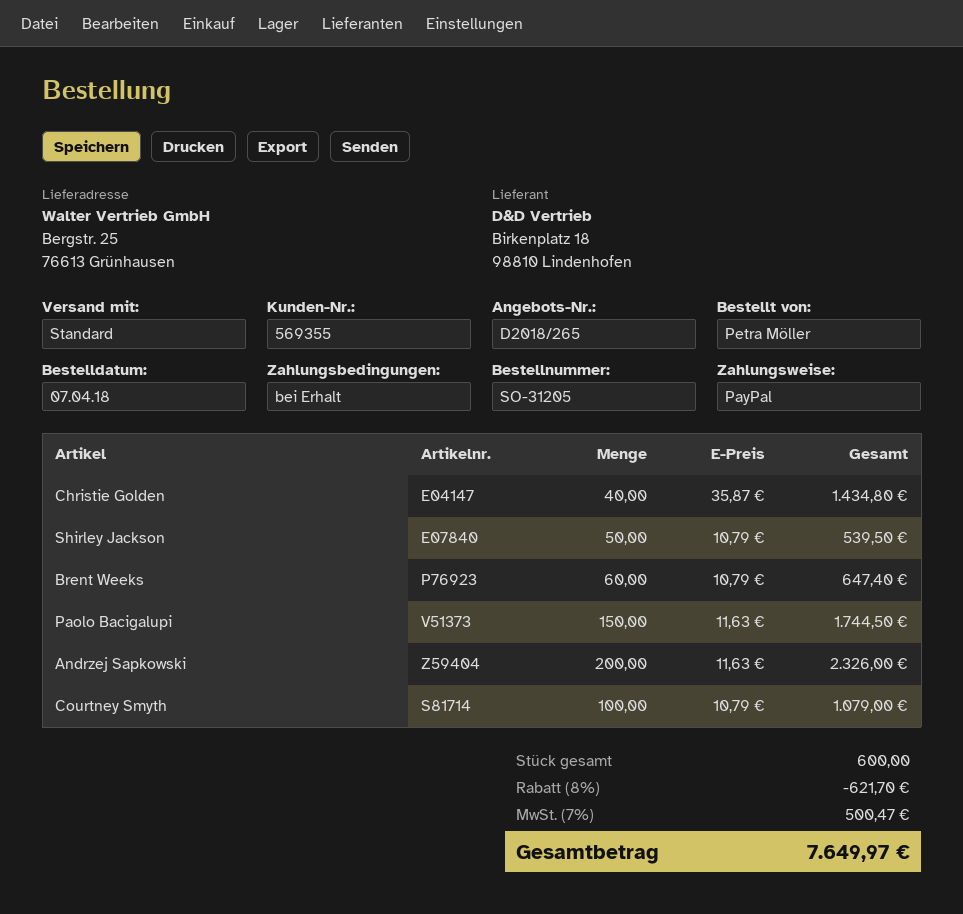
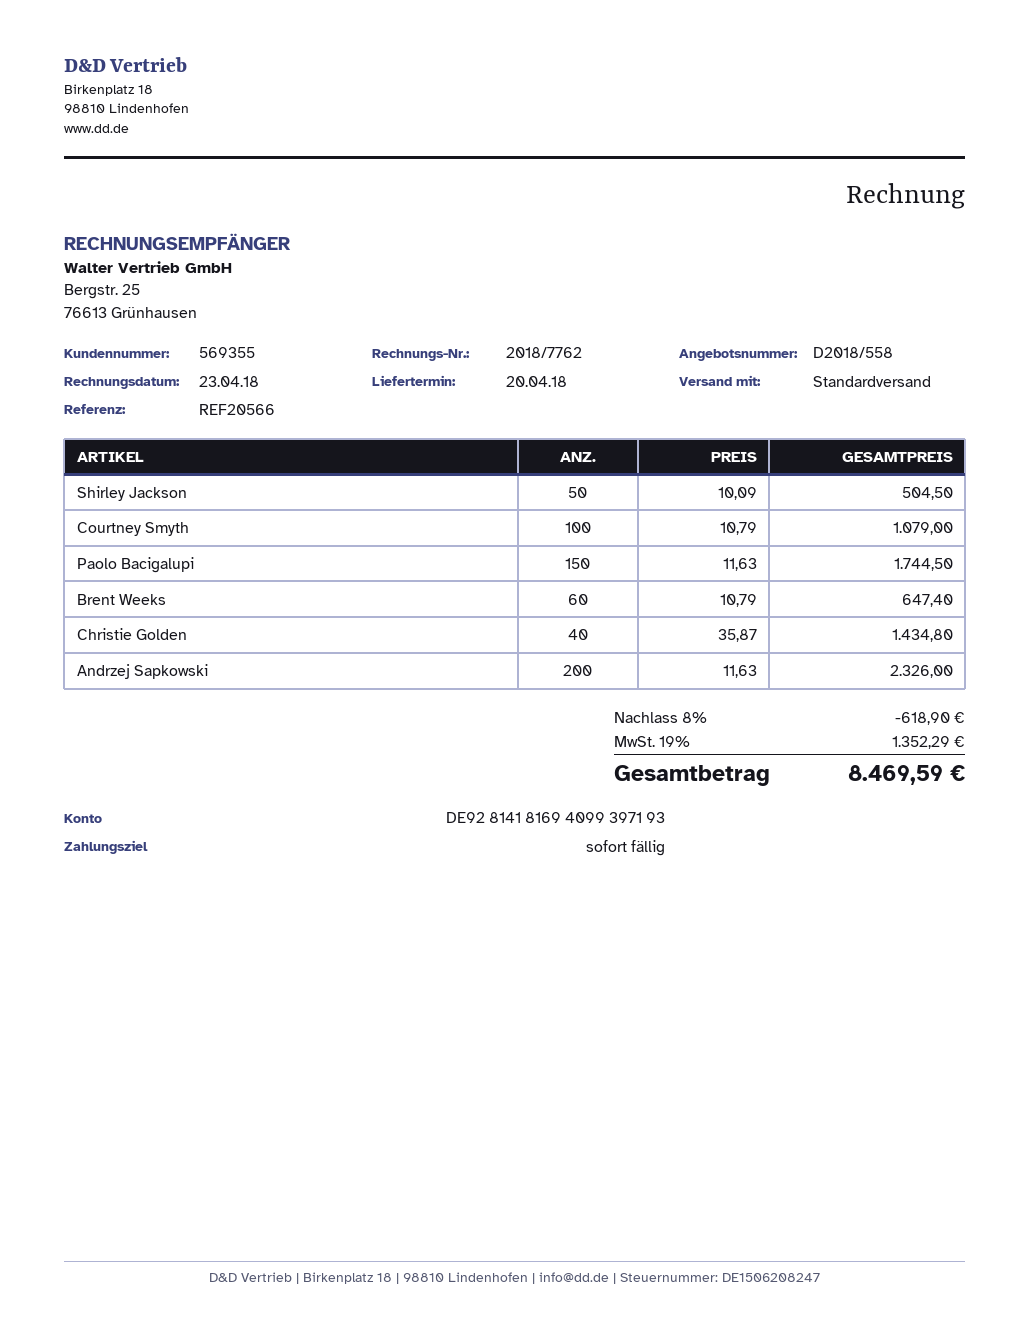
quote number: D2018/265 -> D2018/558
Shirley Jackson: 50 x 10.79 = 539.50 -> 50 x 10.09 = 504.50
discount: 8% = 621.70 -> 8% = 618.90
tax: 7% = 500.47 -> 19% = 1352.29
total: 7649.97 -> 8469.59

